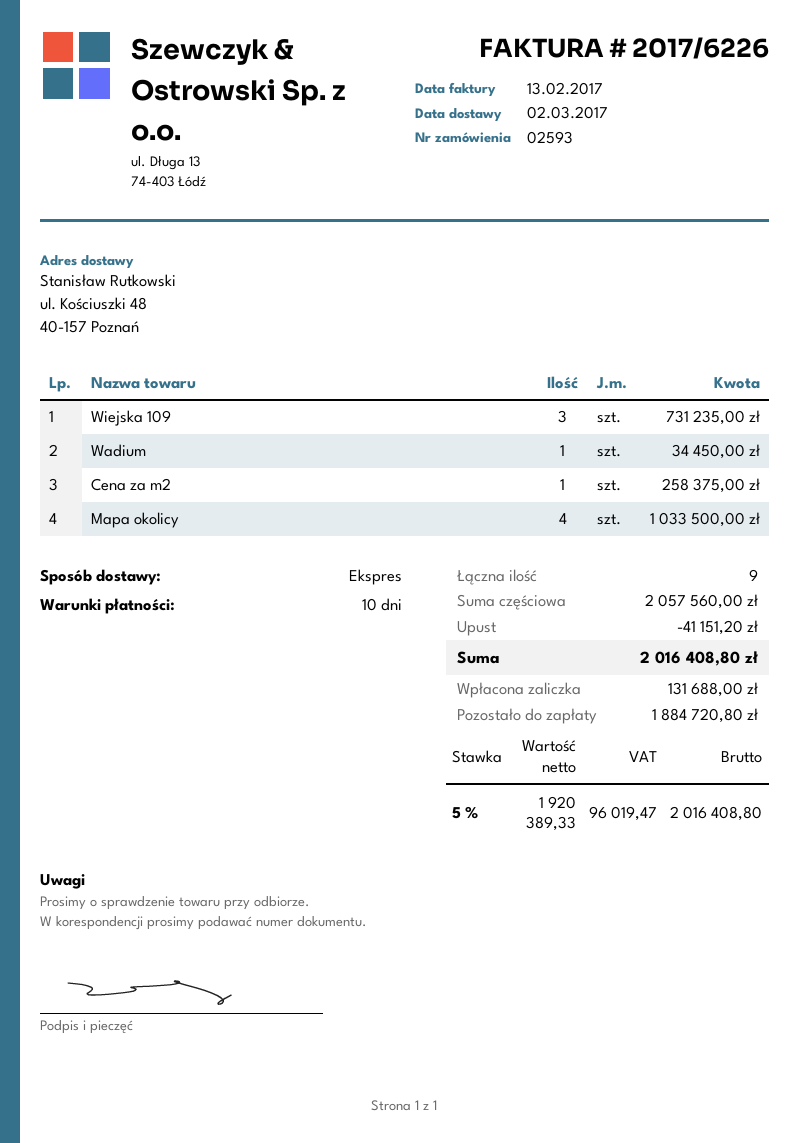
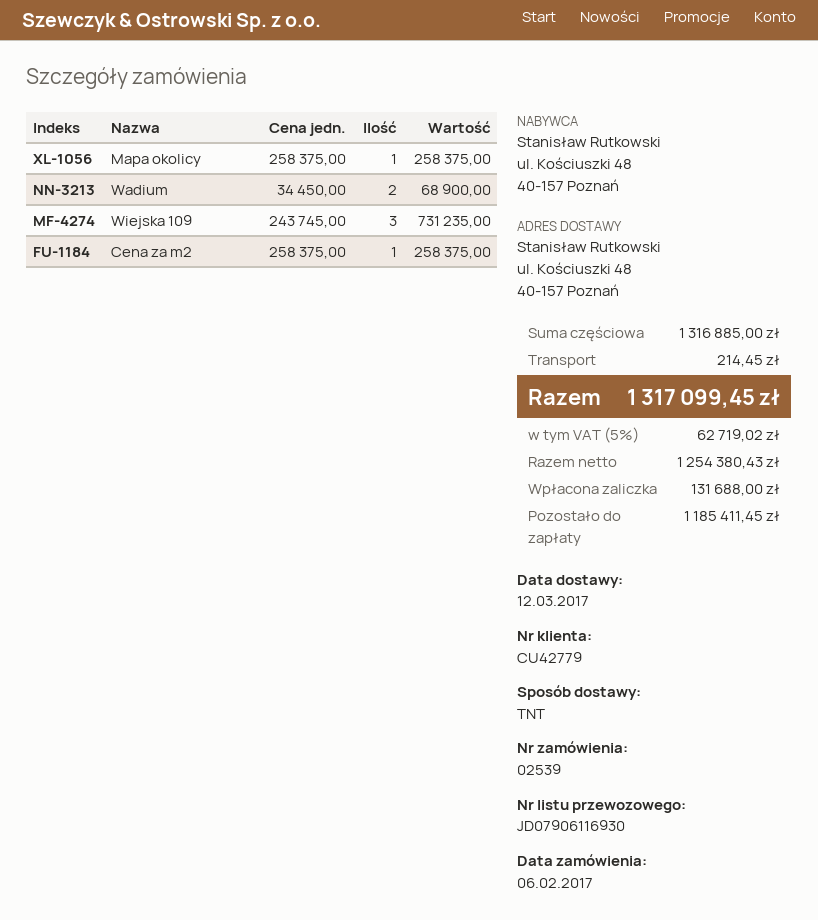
order number: 02593 -> 02539
delivery date: 2017-03-02 -> 2017-03-12
shipping method: express -> TNT
Wadium: 1 for 34450.00 -> 2 for 68900.00
Mapa okolicy: 4 for 1033500.00 -> 1 for 258375.00
subtotal: 2057560.00 -> 1316885.00
discount: 41151.20 -> none
shipping: none -> 214.45
net: 1920389.33 -> 1254380.43
tax: 5% = 96019.47 -> 5% = 62719.02
total: 2016408.80 -> 1317099.45
balance: 1884720.80 -> 1185411.45

